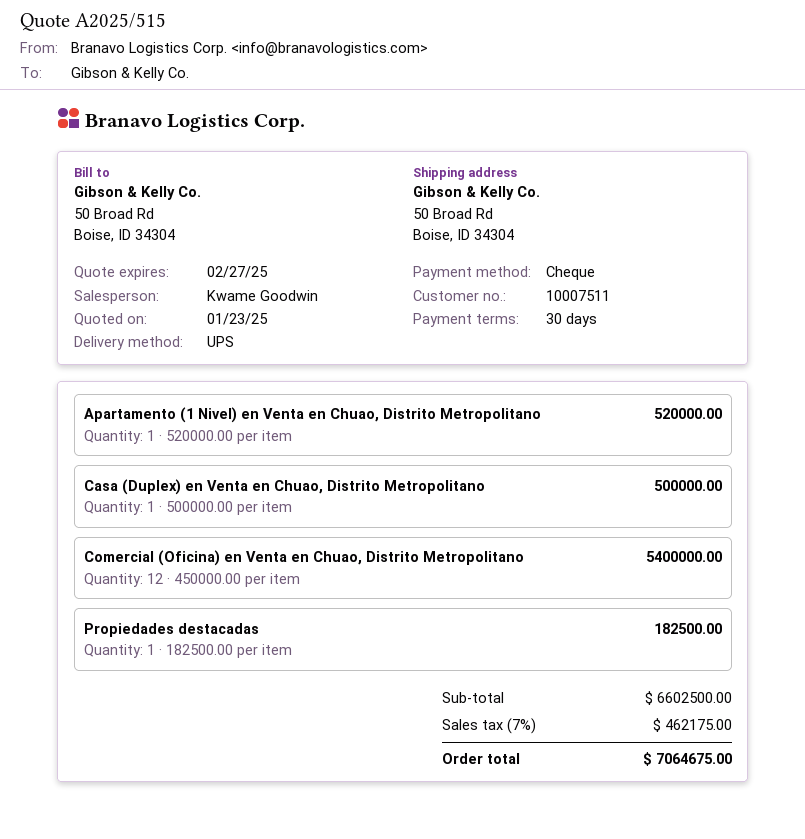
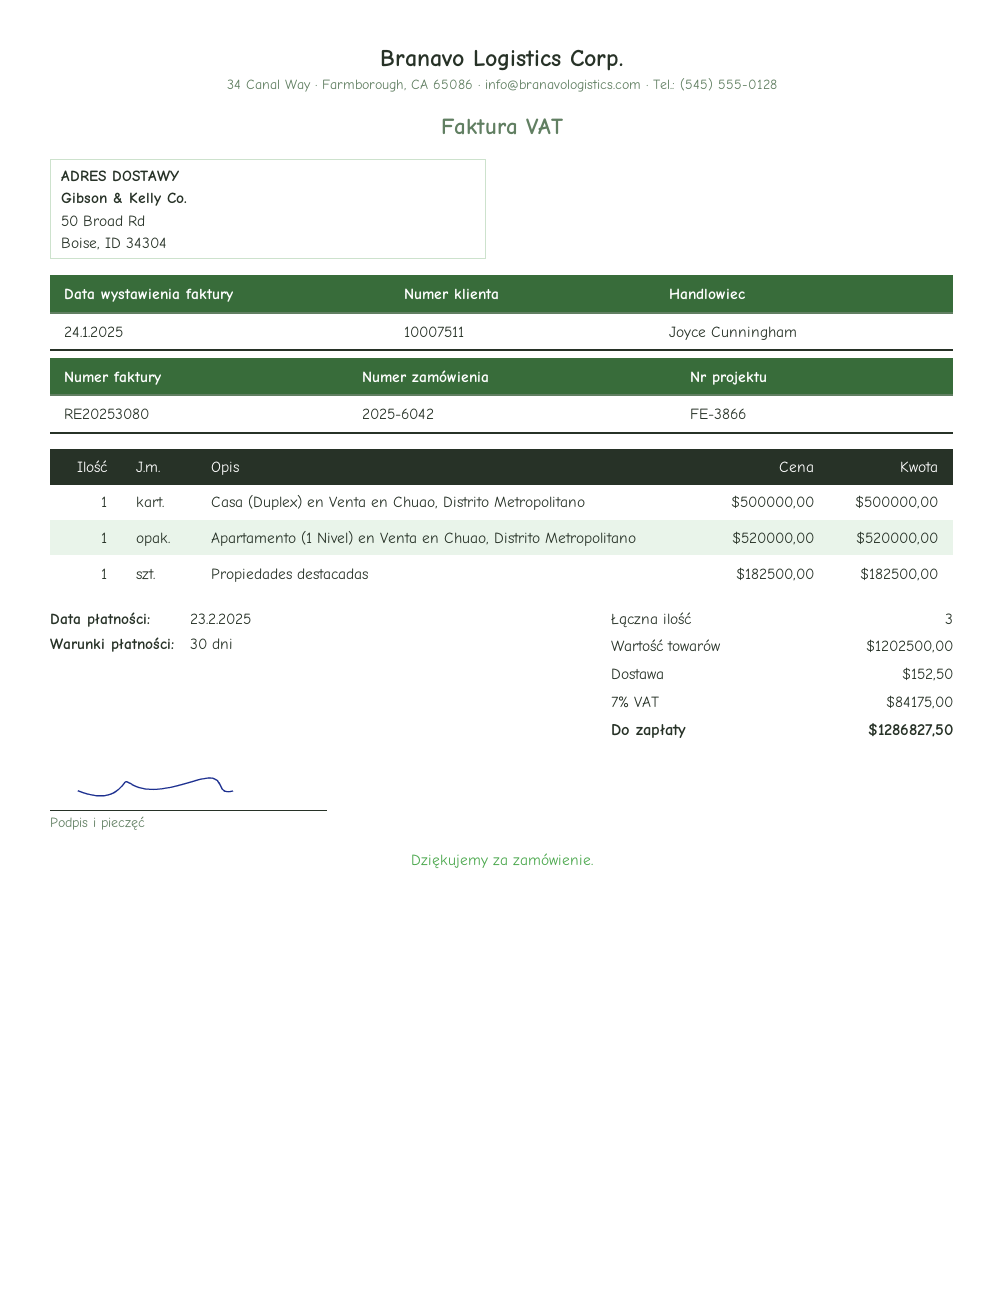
sales rep: Kwame Goodwin -> Joyce Cunningham
Comercial (Oficina) en Venta en Chuao, Distrito Metropolitano: 12 x 450000.00 = 5400000.00 -> none
subtotal: 6602500.00 -> 1202500.00
shipping: none -> 152.50
tax: 7% = 462175.00 -> 7% = 84175.00
total: 7064675.00 -> 1286827.50

